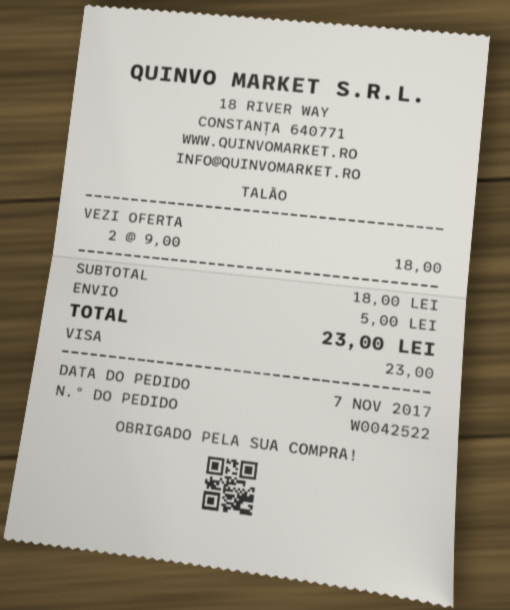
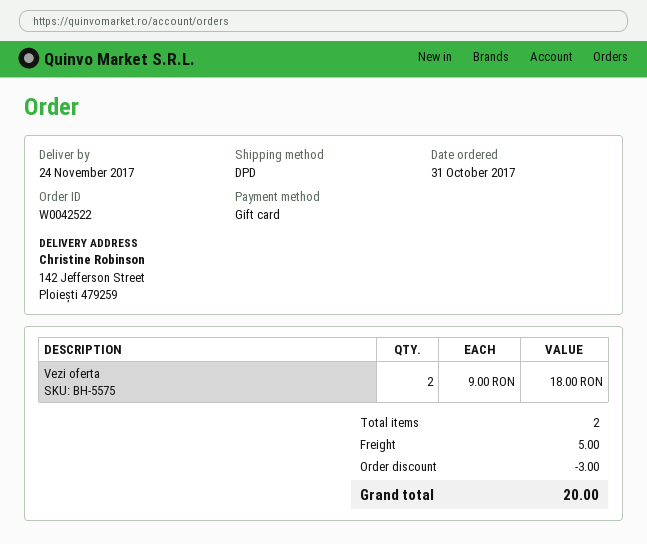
order date: 2017-11-07 -> 2017-10-31
payment method: Visa -> gift card
discount: none -> 3.00
total: 23.00 -> 20.00

